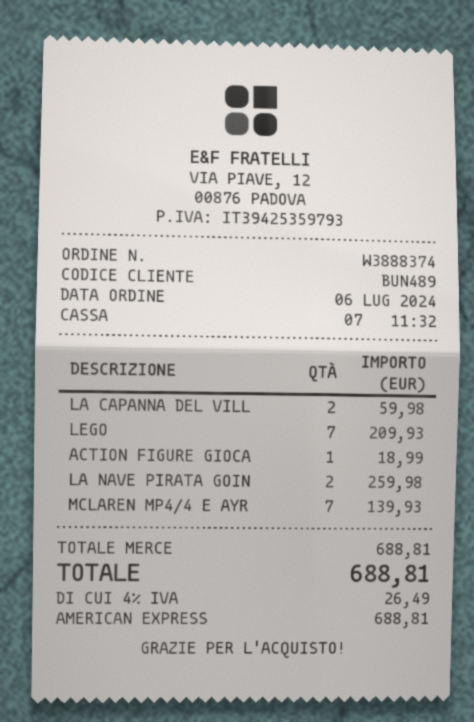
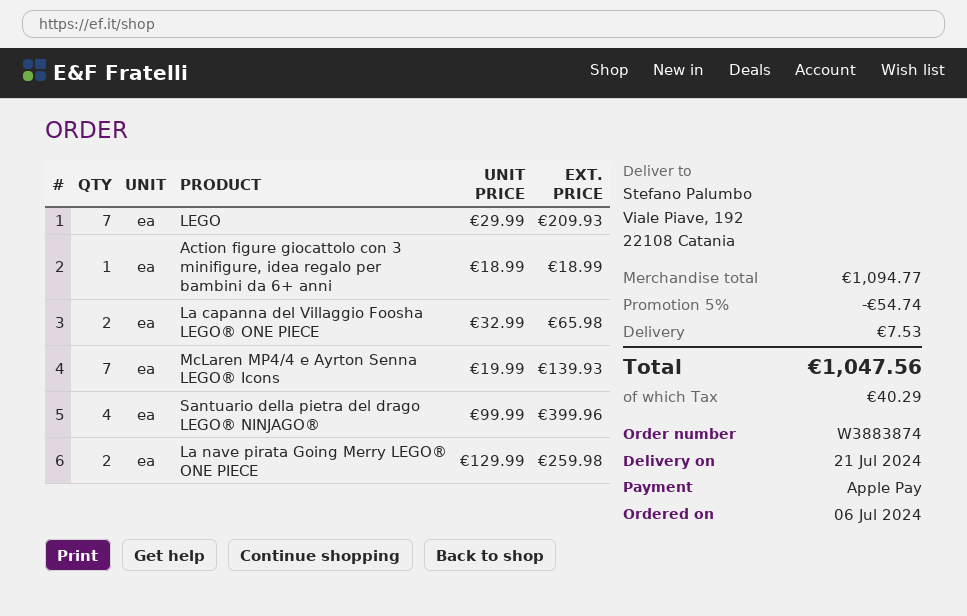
order number: W3888374 -> W3883874
payment method: American Express -> Apple Pay
LA CAPANNA DEL VILL: 2 for 59.98 -> 2 for 65.98
Santuario della pietra del drago LEGO® NINJAGO®: none -> 4 for 399.96
subtotal: 688.81 -> 1094.77
discount: none -> 5% = 54.74
shipping: none -> 7.53
tax: 26.49 -> 40.29
total: 688.81 -> 1047.56

